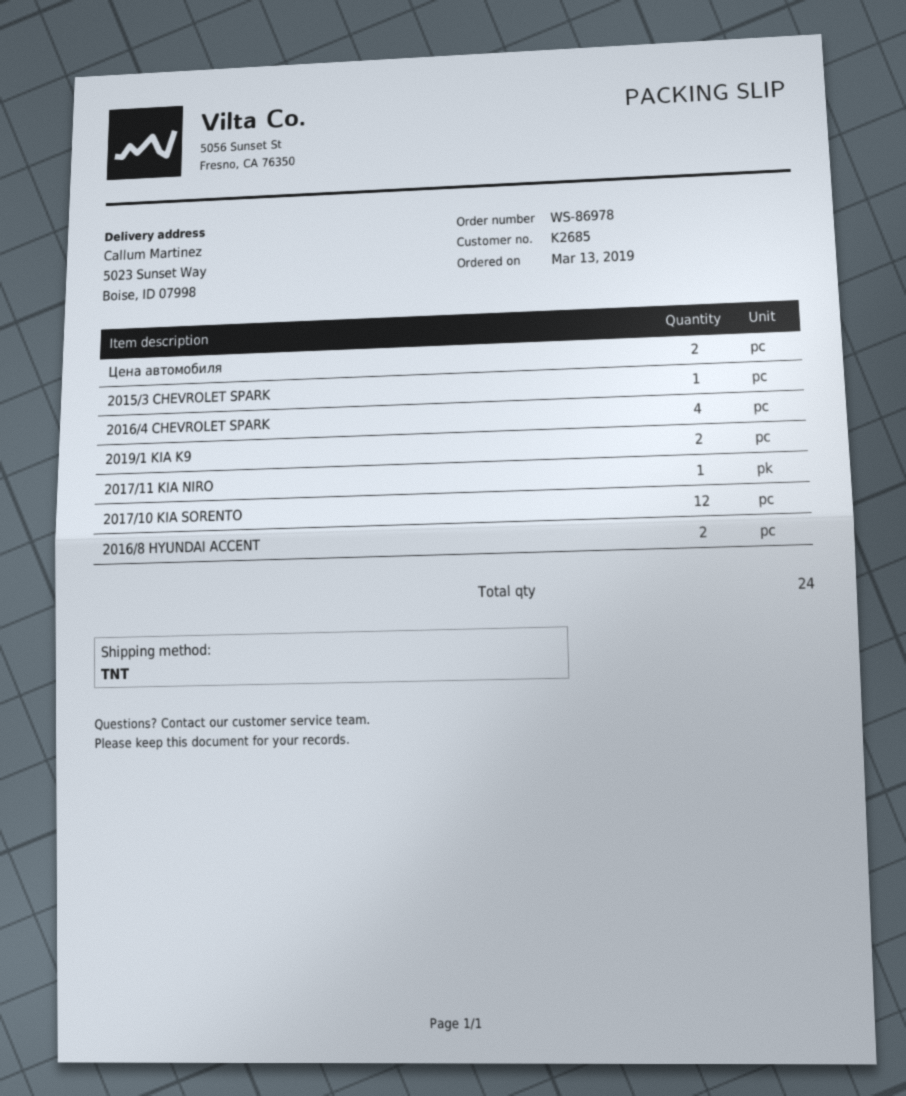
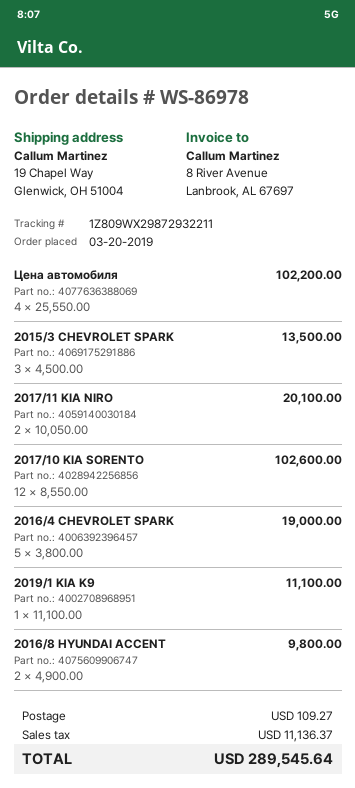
order date: 2019-03-13 -> 2019-03-20
ship to: 5023 Sunset Way, Boise, ID 07998 -> 19 Chapel Way, Glenwick, OH 51004
Цена автомобиля: 2 -> 4
2015/3 CHEVROLET SPARK: 1 -> 3
2016/4 CHEVROLET SPARK: 4 -> 5
2019/1 KIA K9: 2 -> 1
2017/11 KIA NIRO: 1 -> 2

